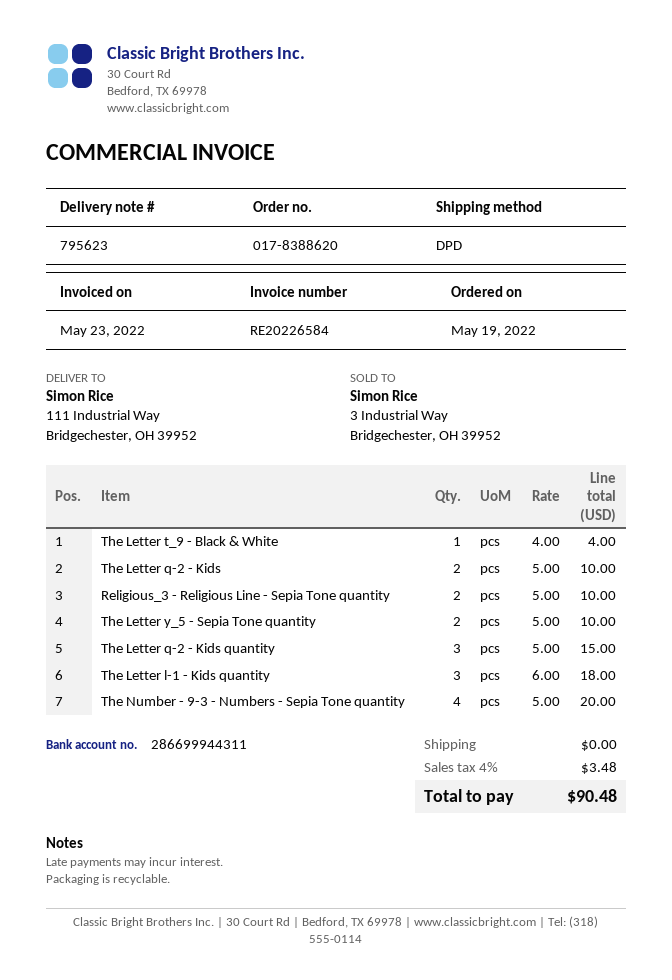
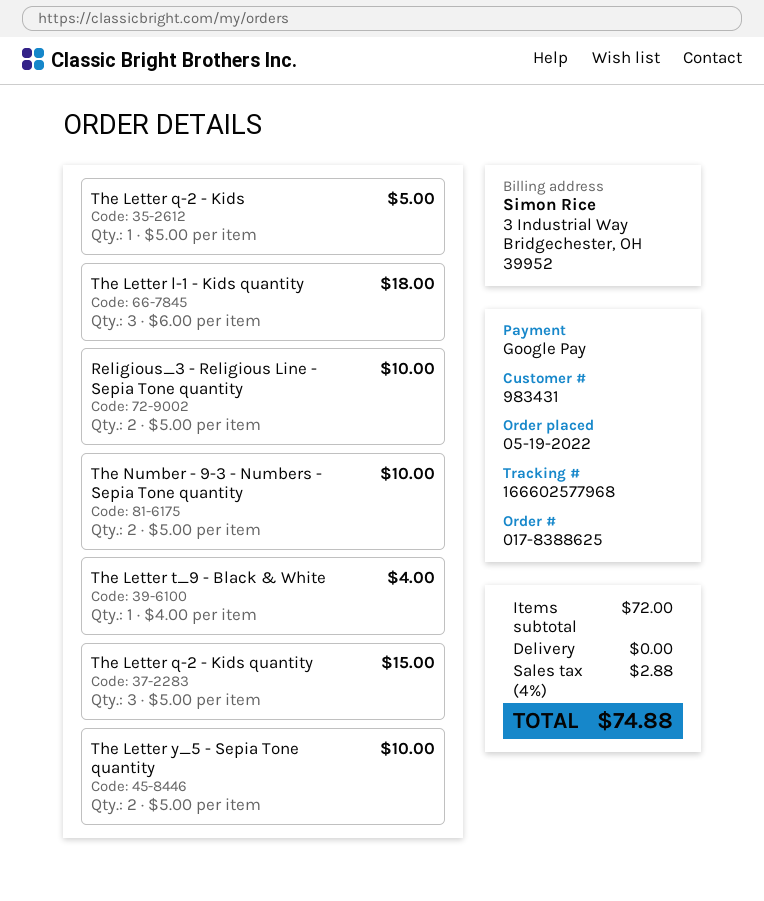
order number: 017-8388620 -> 017-8388625
The Letter q-2 - Kids: 2 x 5.00 = 10.00 -> 1 x 5.00 = 5.00
The Number - 9-3 - Numbers - Sepia Tone quantity: 4 x 5.00 = 20.00 -> 2 x 5.00 = 10.00
tax: 4% = 3.48 -> 4% = 2.88
total: 90.48 -> 74.88

